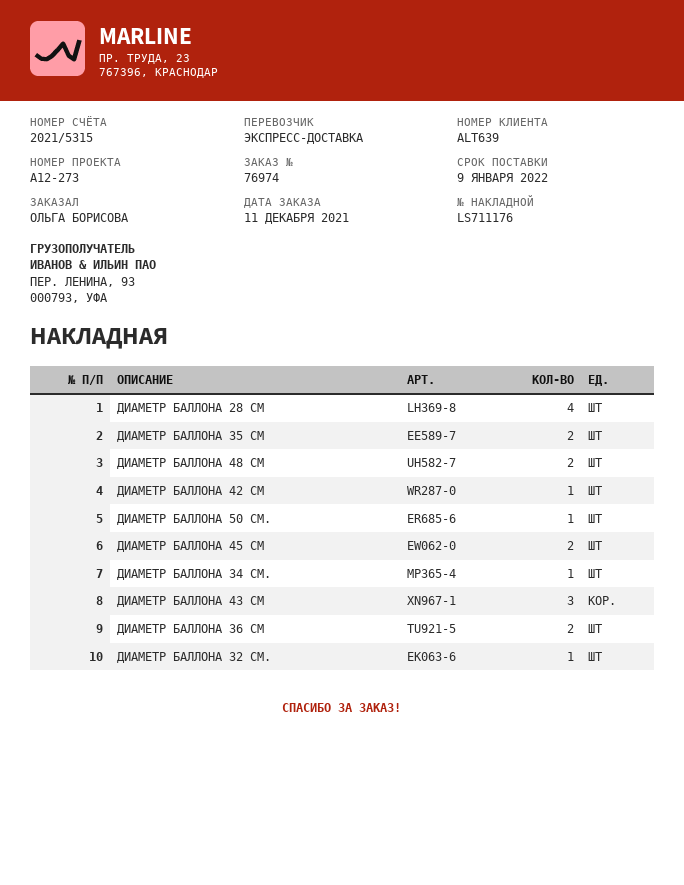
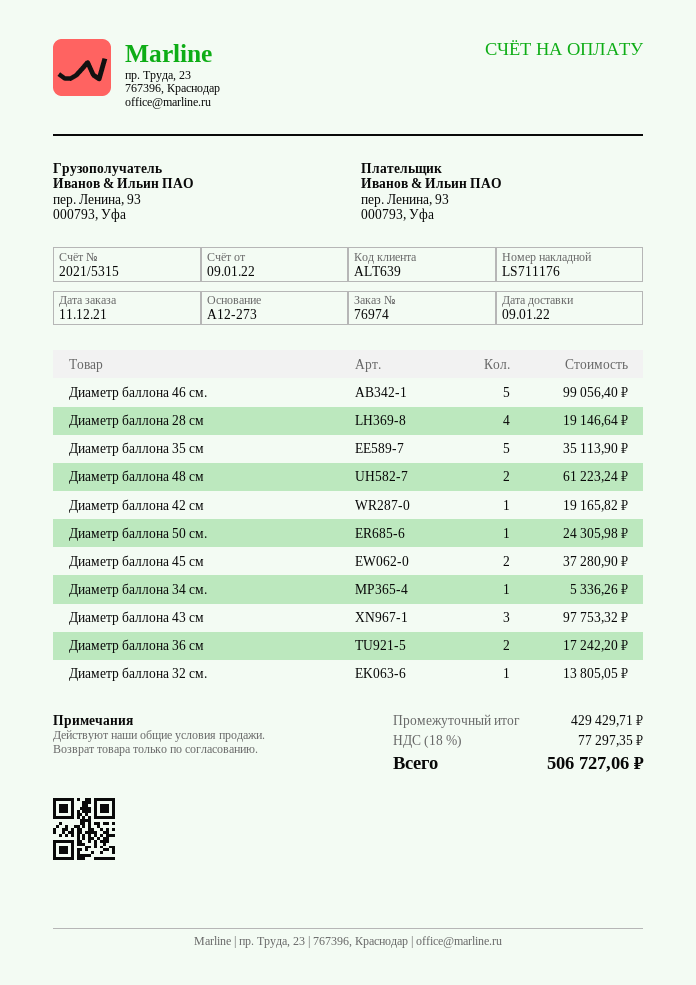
ДИАМЕТР БАЛЛОНА 35 СМ: 2 -> 5
Диаметр баллона 46 см.: none -> 5

